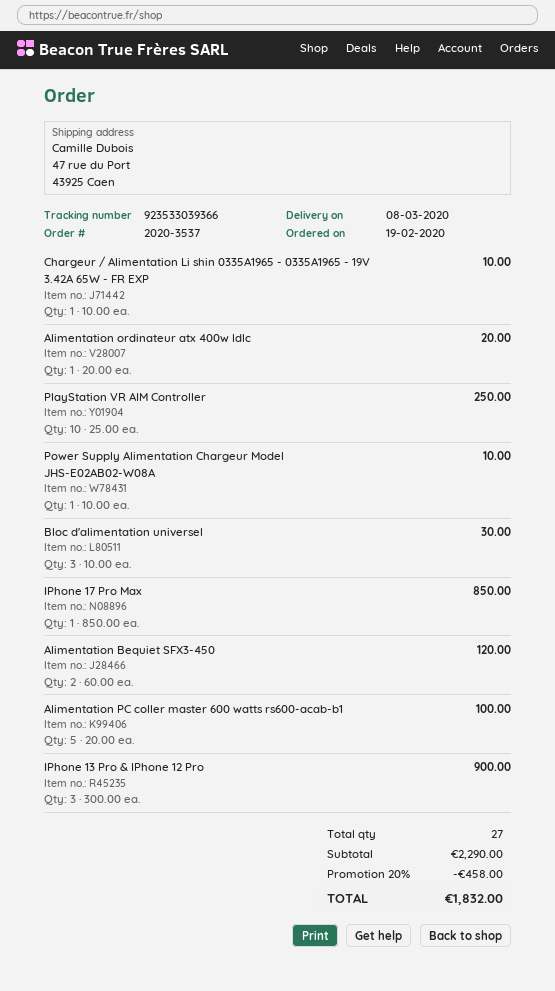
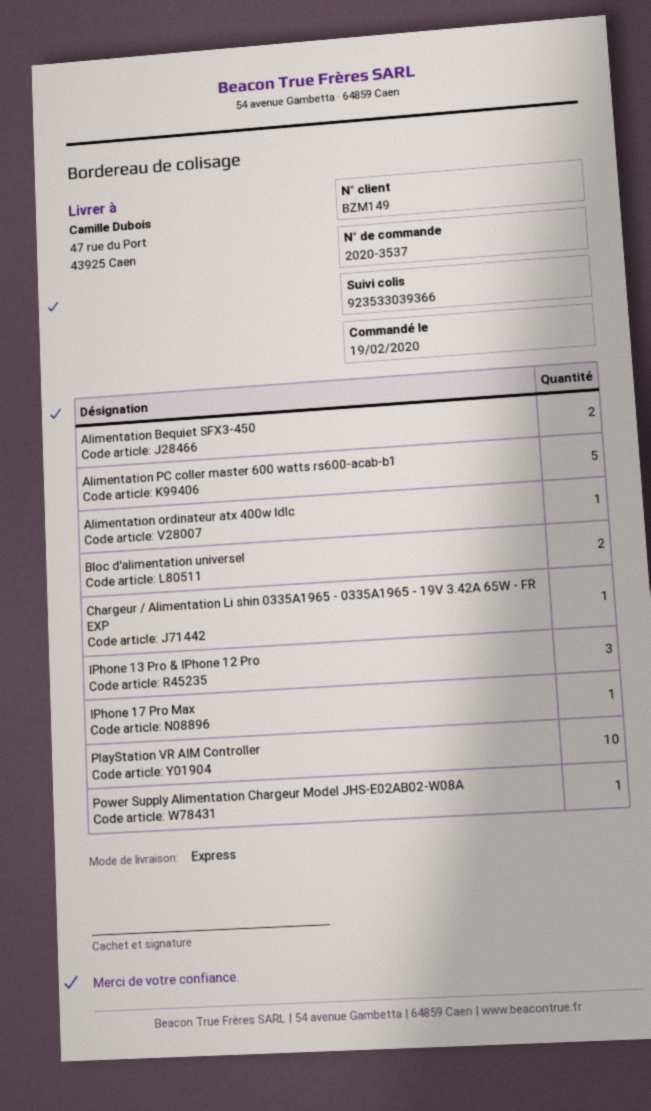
Bloc d'alimentation universel: 3 -> 2

